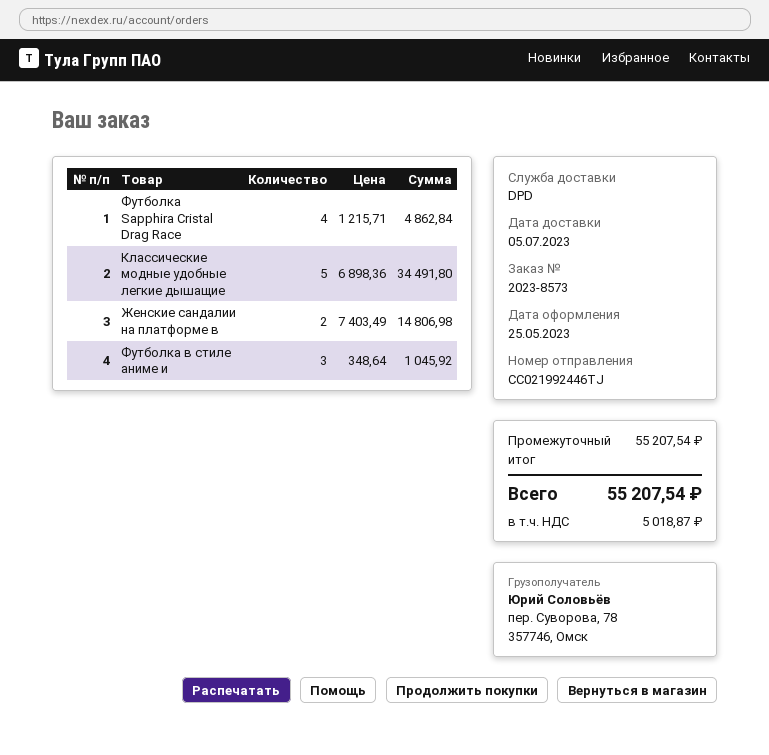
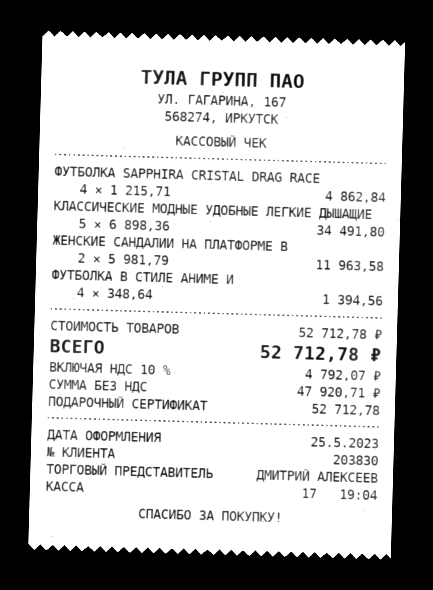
Женские сандалии на платформе в: 2 x 7403.49 = 14806.98 -> 2 x 5981.79 = 11963.58
Футболка в стиле аниме и: 3 x 348.64 = 1045.92 -> 4 x 348.64 = 1394.56
subtotal: 55207.54 -> 52712.78
tax: 5018.87 -> 4792.07
total: 55207.54 -> 52712.78

